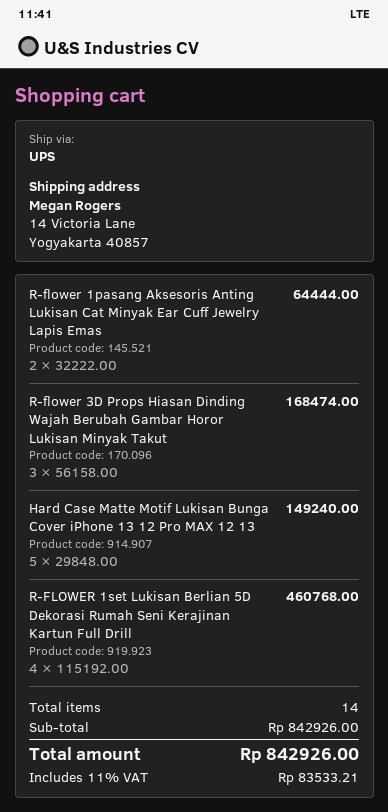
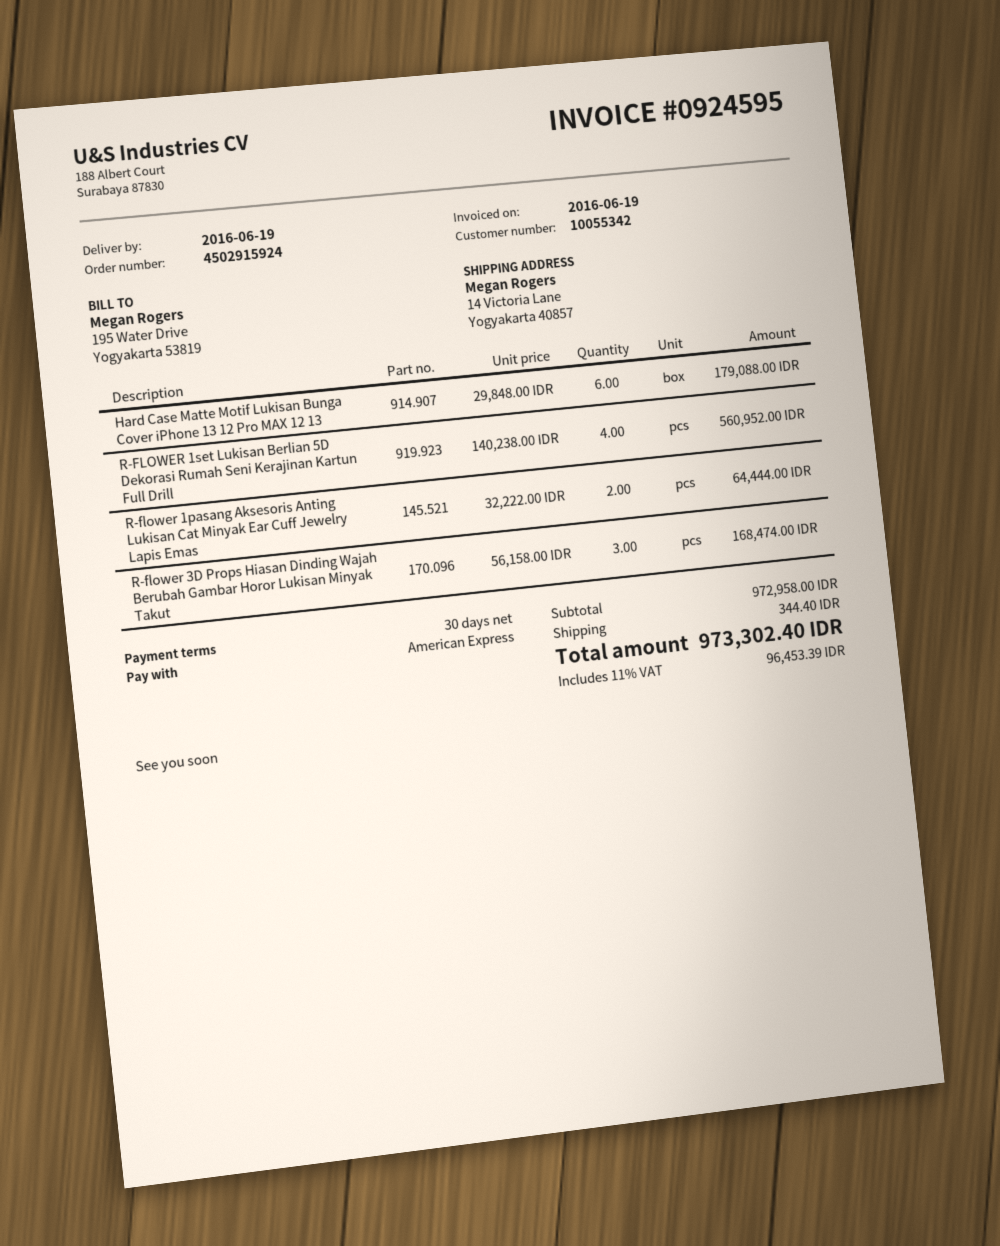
Hard Case Matte Motif Lukisan Bunga Cover iPhone 13 12 Pro MAX 12 13: 5 x 29848.00 = 149240.00 -> 6 x 29848.00 = 179088.00
R-FLOWER 1set Lukisan Berlian 5D Dekorasi Rumah Seni Kerajinan Kartun Full Drill: 4 x 115192.00 = 460768.00 -> 4 x 140238.00 = 560952.00
subtotal: 842926.00 -> 972958.00
shipping: none -> 344.40
tax: 11% = 83533.21 -> 11% = 96453.39
total: 842926.00 -> 973302.40

